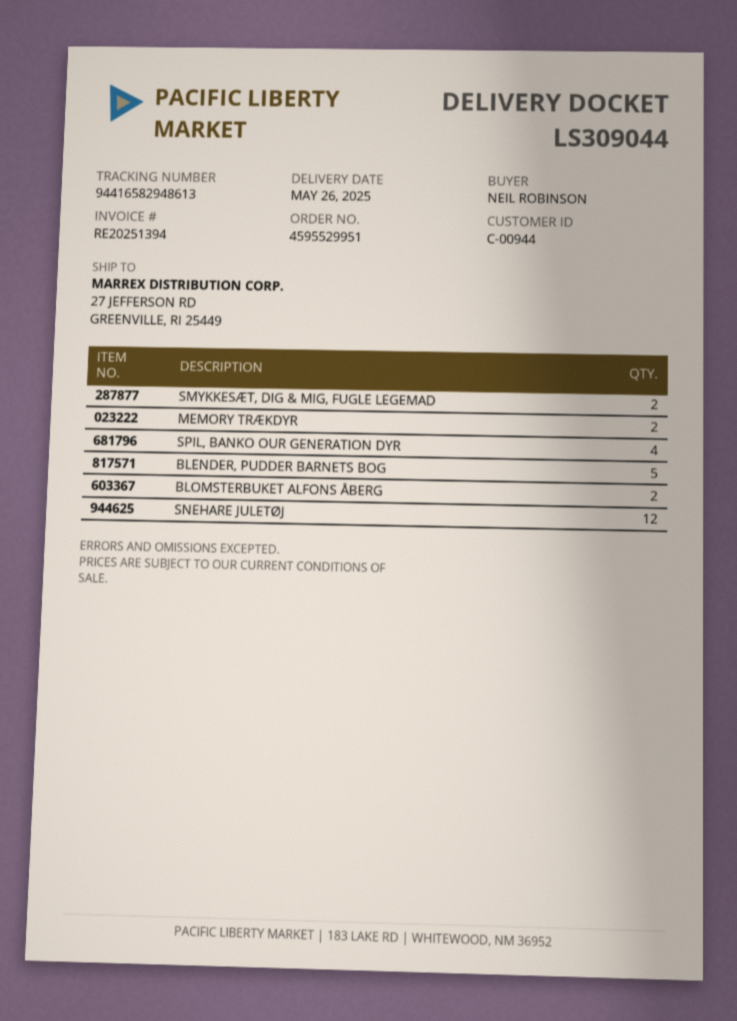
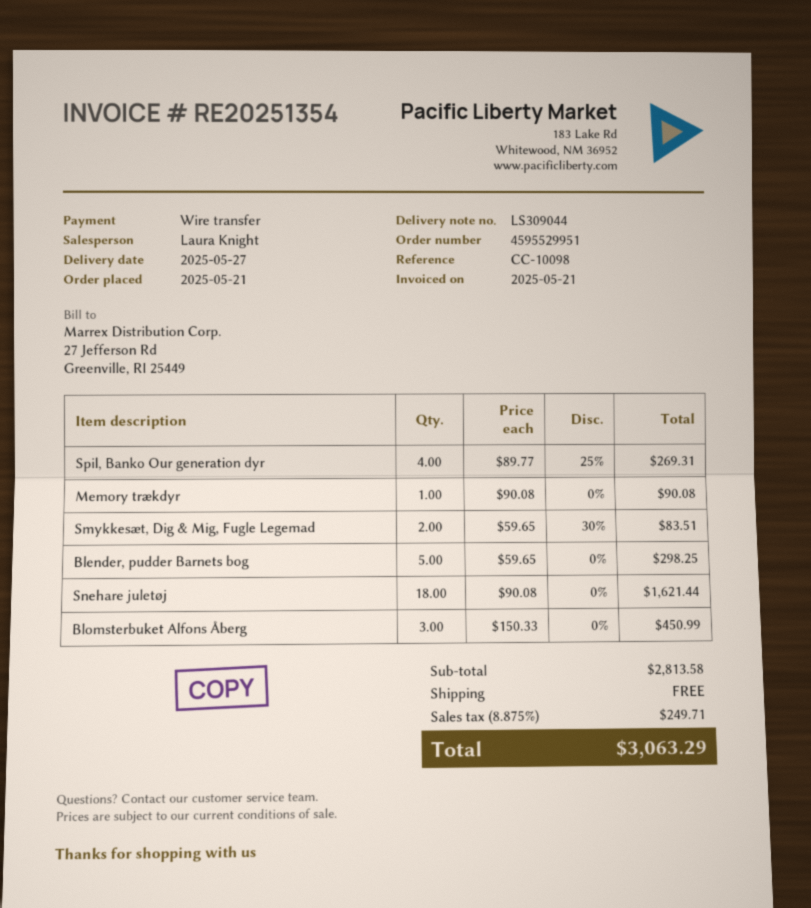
delivery date: 2025-05-26 -> 2025-05-27
invoice number: RE20251394 -> RE20251354
MEMORY TRÆKDYR: 2 -> 1
BLOMSTERBUKET ALFONS ÅBERG: 2 -> 3
SNEHARE JULETØJ: 12 -> 18

